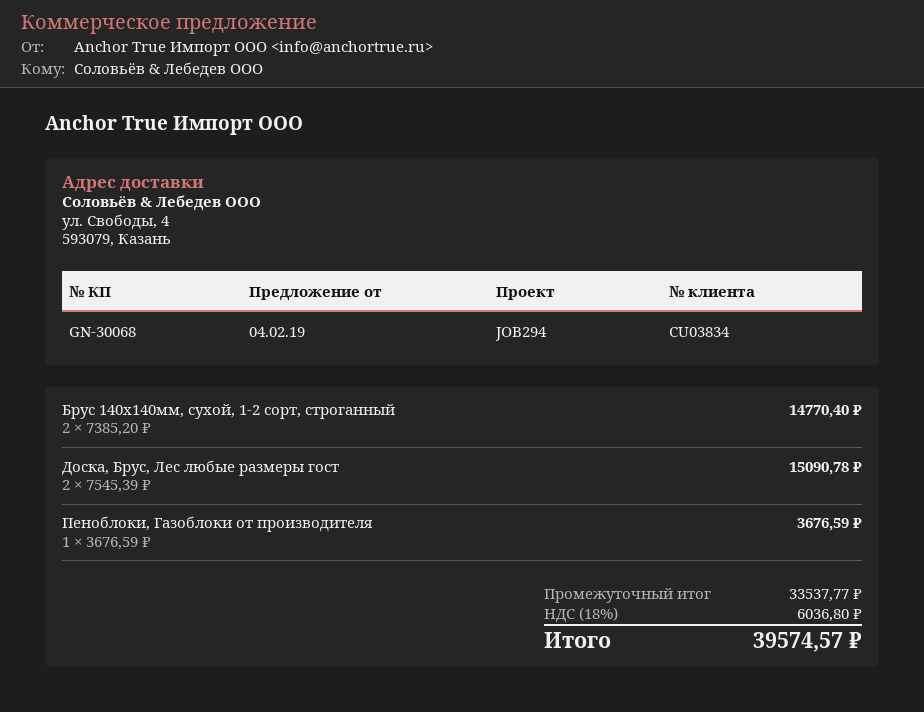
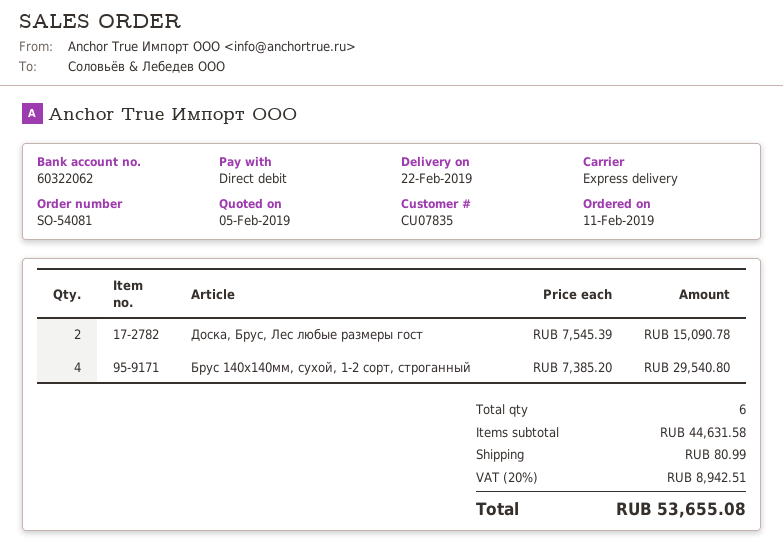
quote date: 2019-02-04 -> 2019-02-05
customer number: CU03834 -> CU07835
Брус 140х140мм, сухой, 1-2 сорт, строганный: 2 x 7385.20 = 14770.40 -> 4 x 7385.20 = 29540.80
Пеноблоки, Газоблоки от производителя: 1 x 3676.59 = 3676.59 -> none
subtotal: 33537.77 -> 44631.58
shipping: none -> 80.99
tax: 18% = 6036.80 -> 20% = 8942.51
total: 39574.57 -> 53655.08

